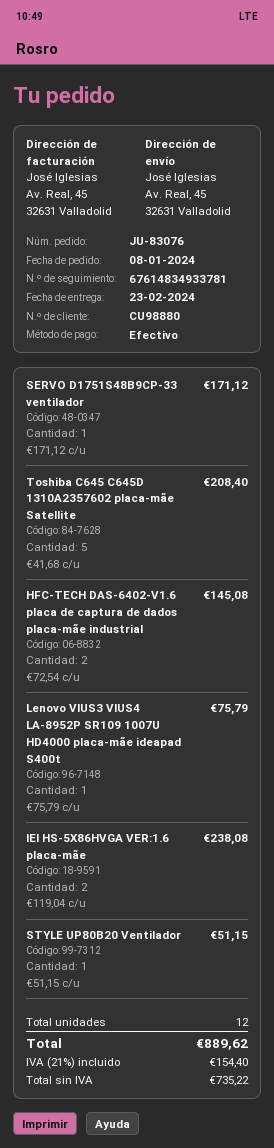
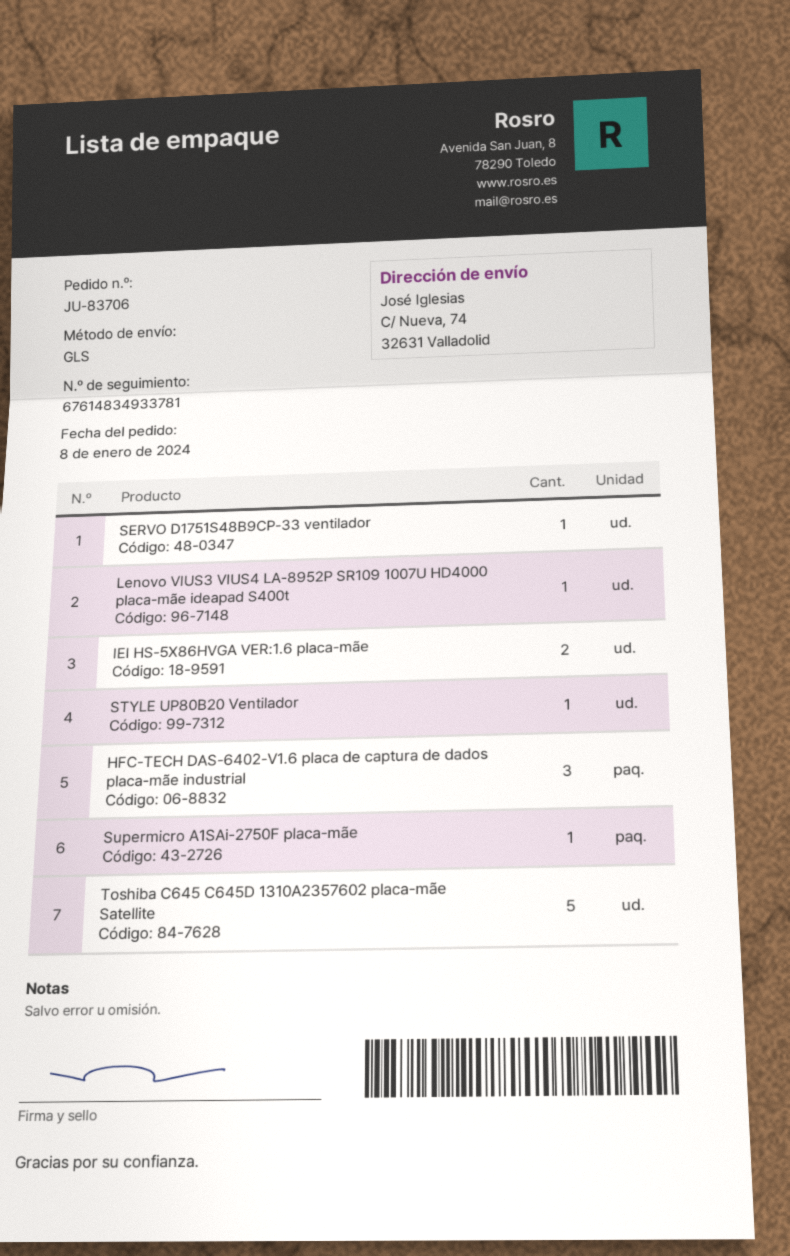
order number: JU-83076 -> JU-83706
ship to: Av. Real, 45, 32631 Valladolid -> C/ Nueva, 74, 32631 Valladolid
HFC-TECH DAS-6402-V1.6 placa de captura de dados placa-mãe industrial: 2 -> 3
Supermicro A1SAi-2750F placa-mãe: none -> 1

